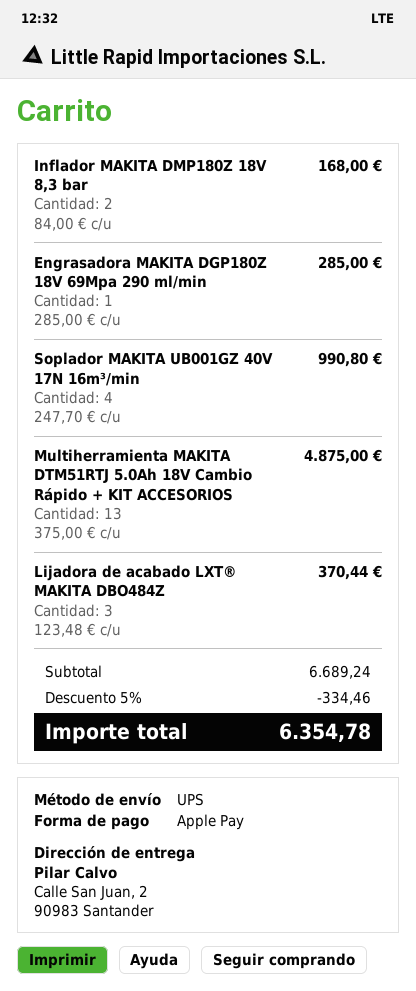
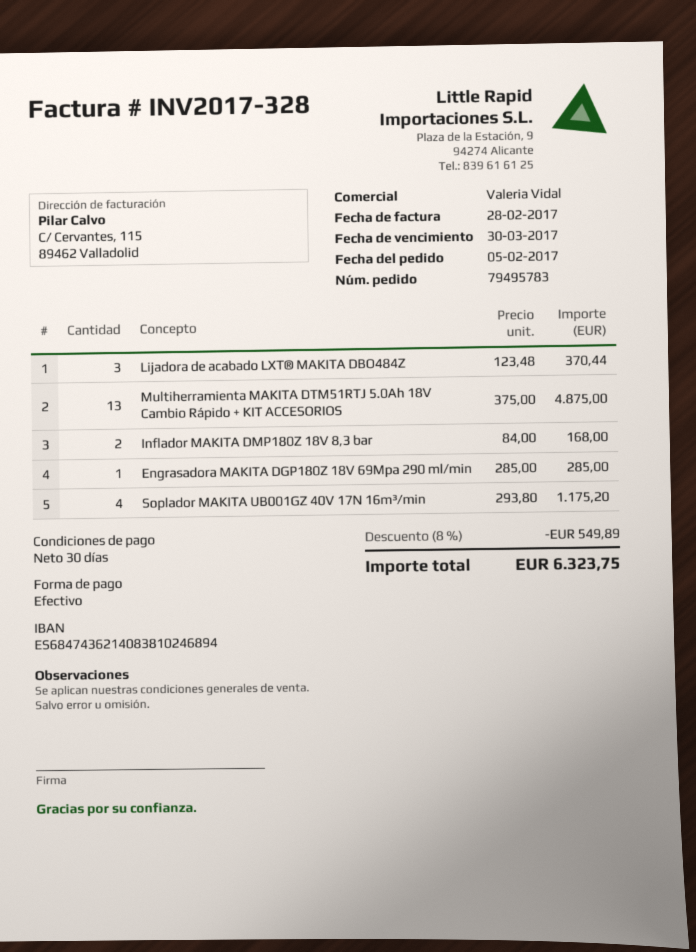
payment method: Apple Pay -> cash
Soplador MAKITA UB001GZ 40V 17N 16m³/min: 4 x 247.70 = 990.80 -> 4 x 293.80 = 1175.20
discount: 5% = 334.46 -> 8% = 549.89
total: 6354.78 -> 6323.75

